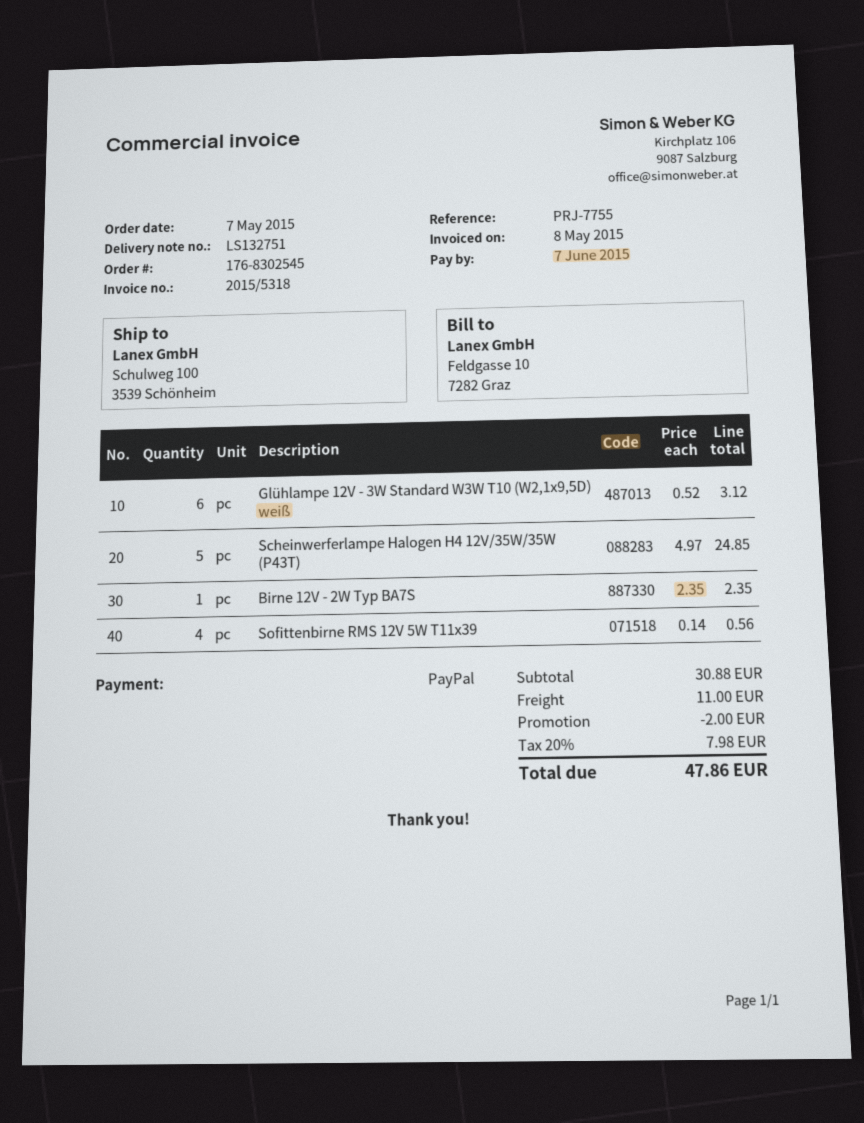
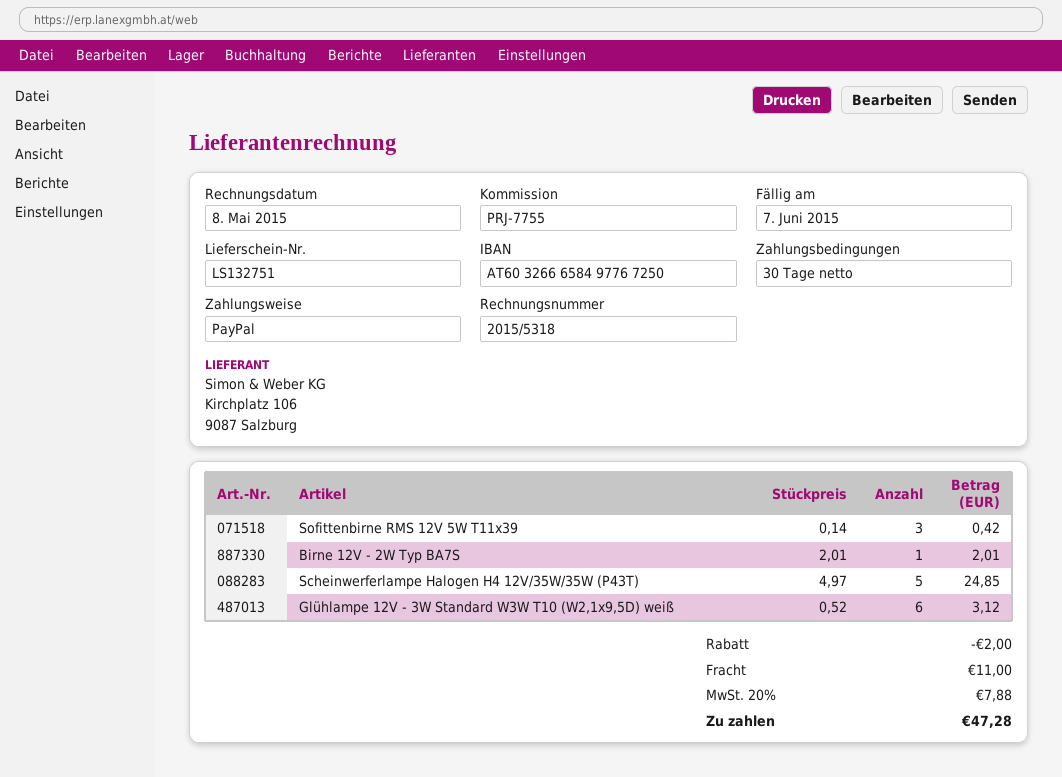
Birne 12V - 2W Typ BA7S: 1 x 2.35 = 2.35 -> 1 x 2.01 = 2.01
Sofittenbirne RMS 12V 5W T11x39: 4 x 0.14 = 0.56 -> 3 x 0.14 = 0.42
tax: 20% = 7.98 -> 20% = 7.88
total: 47.86 -> 47.28

